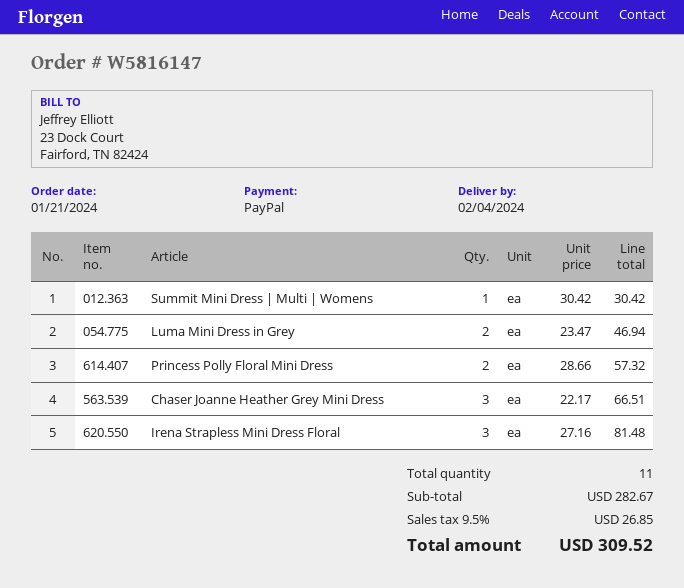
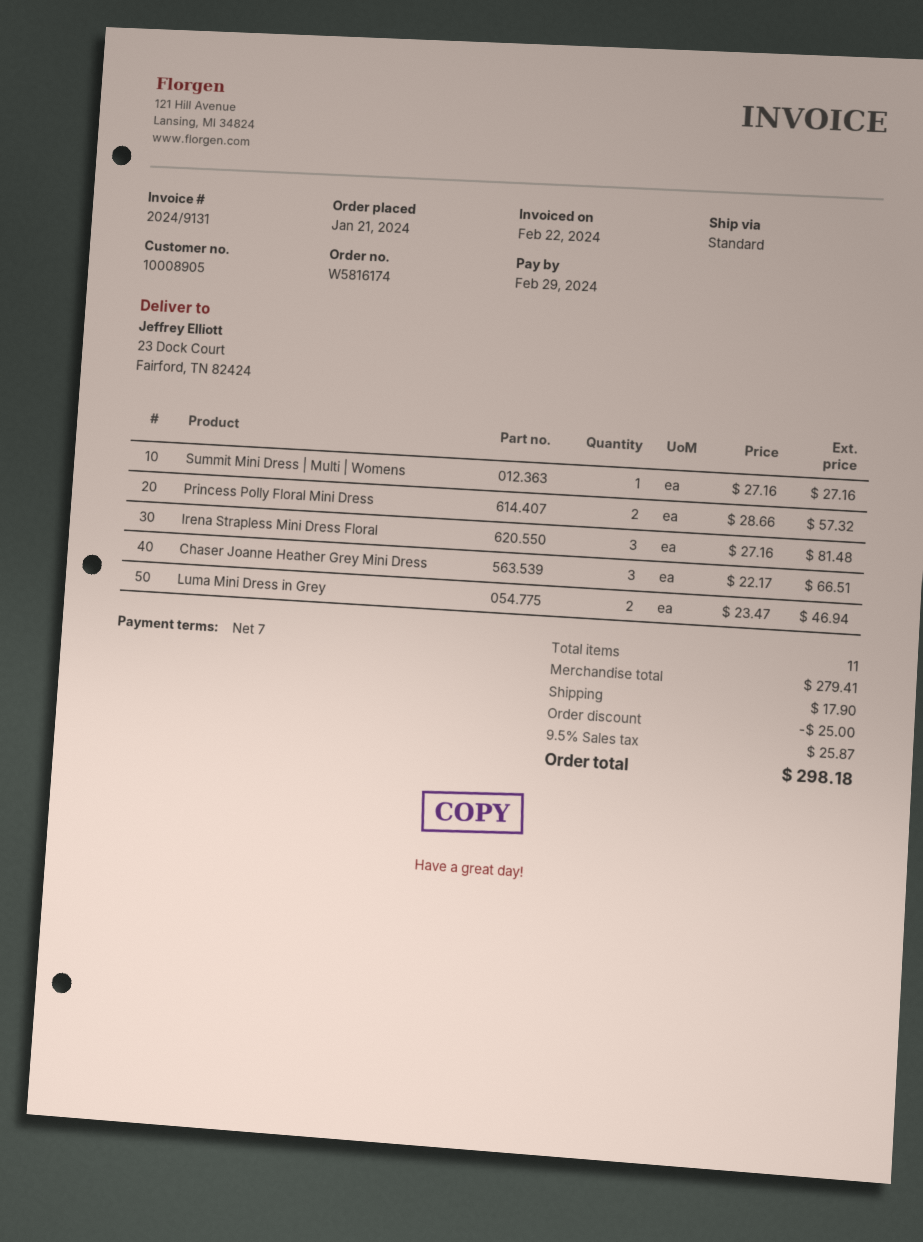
order number: W5816147 -> W5816174
Summit Mini Dress | Multi | Womens: 1 x 30.42 = 30.42 -> 1 x 27.16 = 27.16
subtotal: 282.67 -> 279.41
discount: none -> 25.00
shipping: none -> 17.90
tax: 9.5% = 26.85 -> 9.5% = 25.87
total: 309.52 -> 298.18

